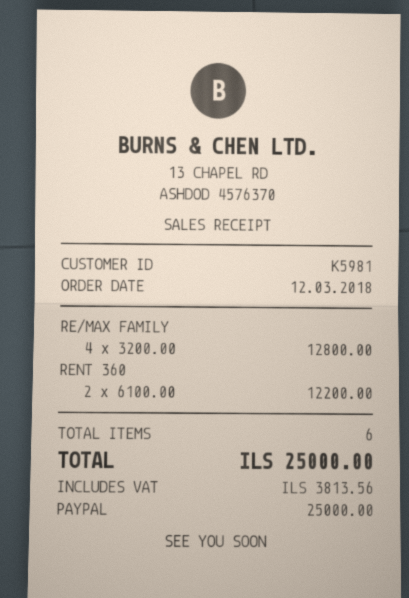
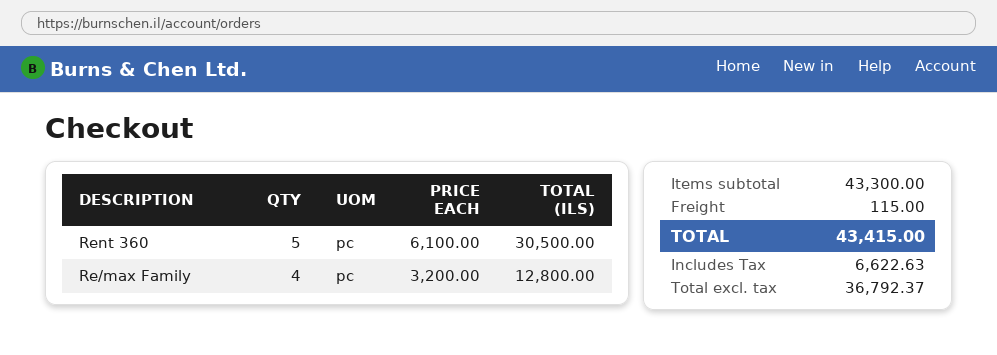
RENT 360: 2 x 6100.00 = 12200.00 -> 5 x 6100.00 = 30500.00
shipping: none -> 115.00
tax: 3813.56 -> 6622.63
total: 25000.00 -> 43415.00

